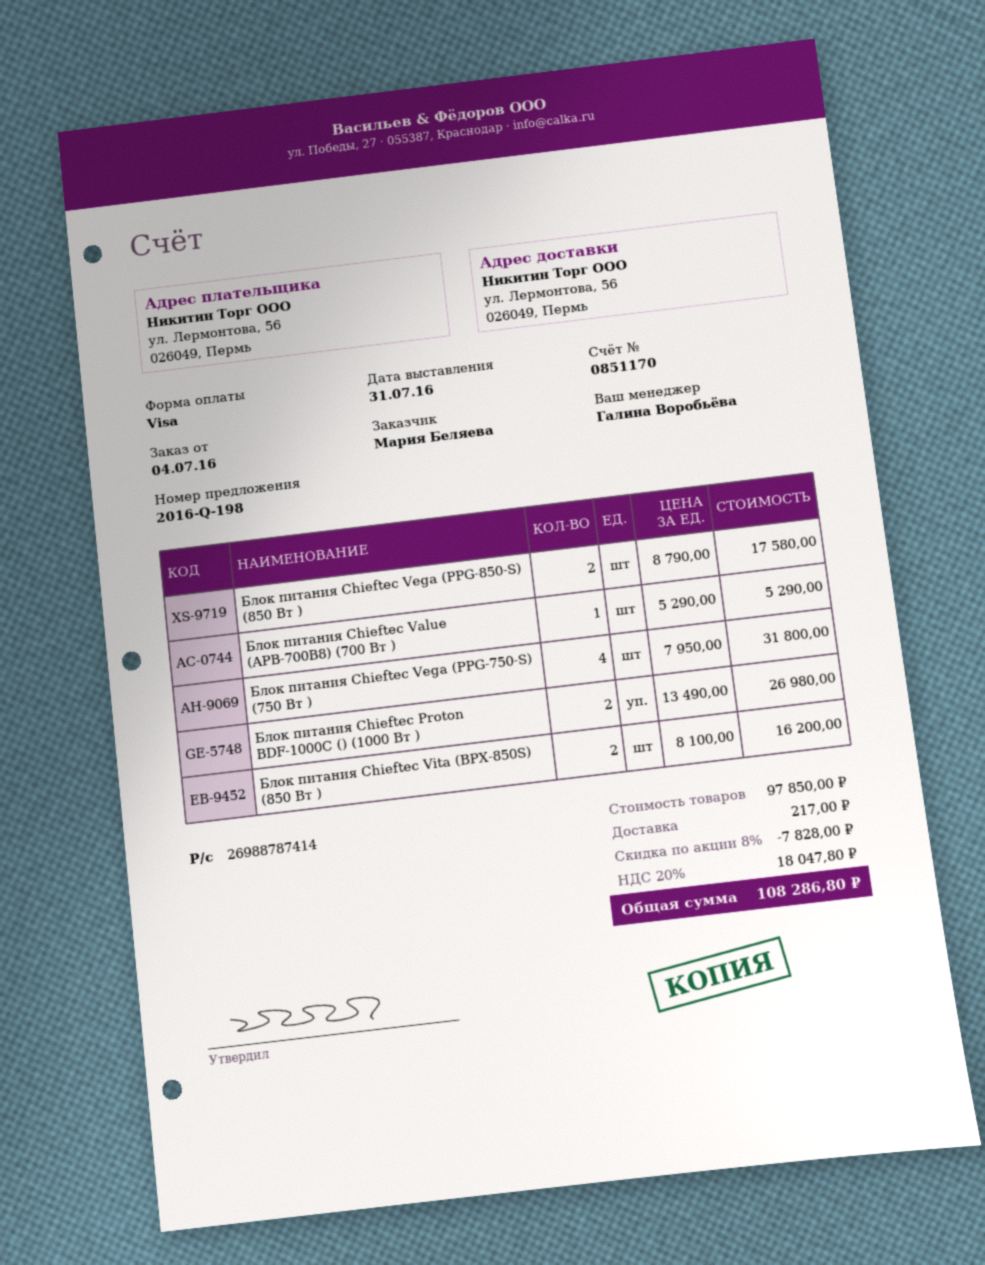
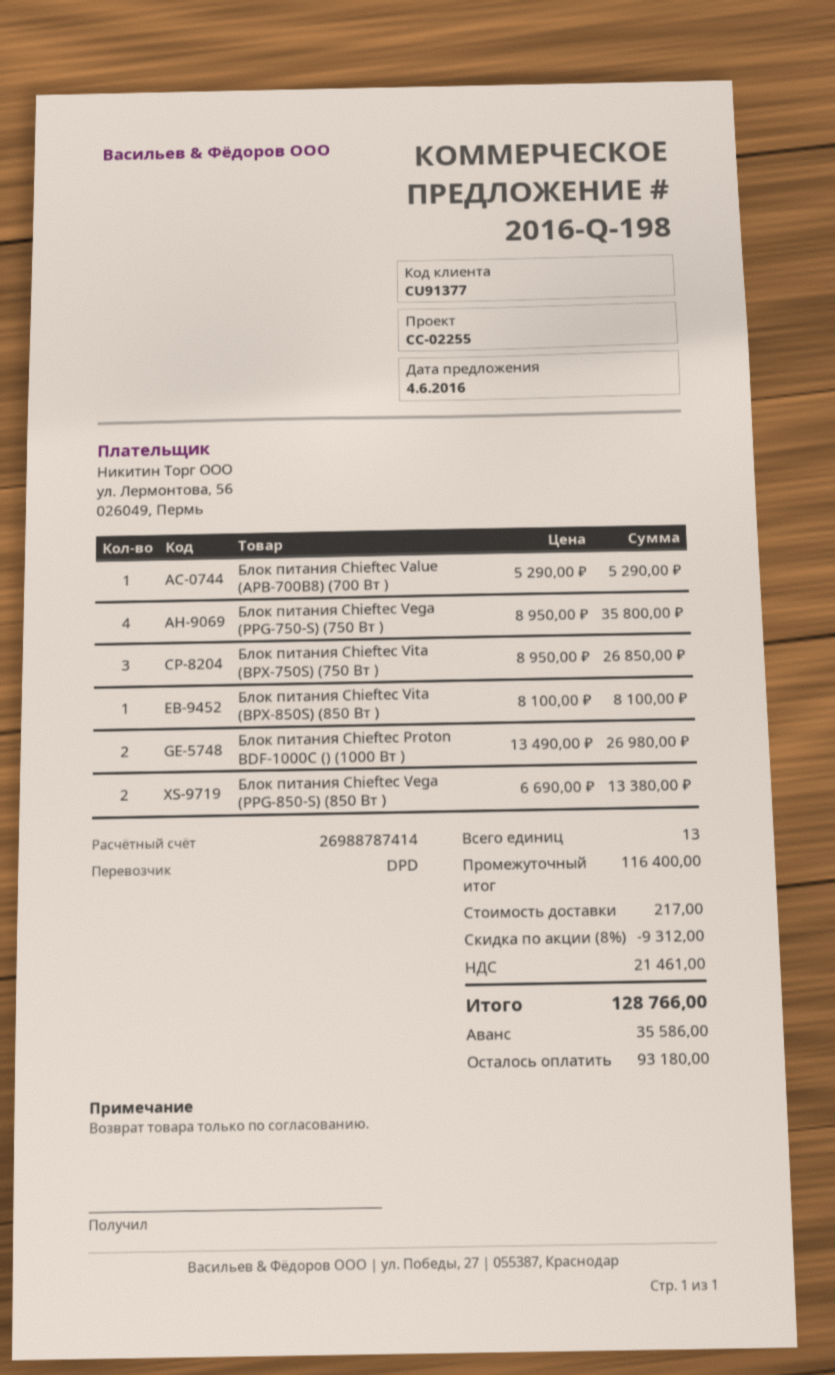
Блок питания Chieftec Vega (PPG-850-S) (850 Вт ): 2 x 8790.00 = 17580.00 -> 2 x 6690.00 = 13380.00
Блок питания Chieftec Vega (PPG-750-S) (750 Вт ): 4 x 7950.00 = 31800.00 -> 4 x 8950.00 = 35800.00
Блок питания Chieftec Vita (BPX-850S) (850 Вт ): 2 x 8100.00 = 16200.00 -> 1 x 8100.00 = 8100.00
Блок питания Chieftec Vita (BPX-750S) (750 Вт ): none -> 3 x 8950.00 = 26850.00
subtotal: 97850.00 -> 116400.00
discount: 8% = 7828.00 -> 8% = 9312.00
tax: 18047.80 -> 21461.00
total: 108286.80 -> 128766.00

